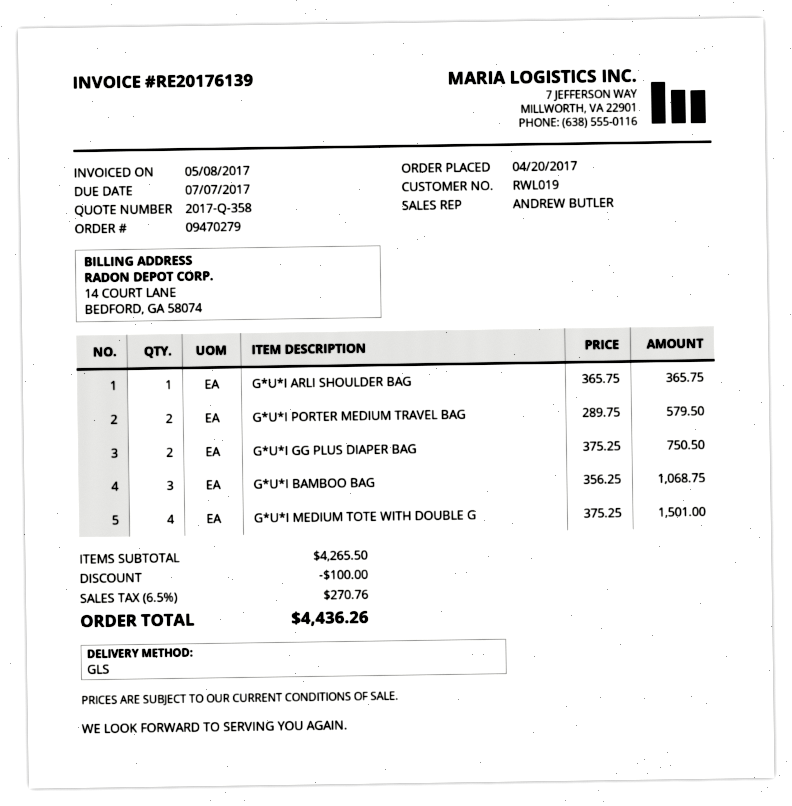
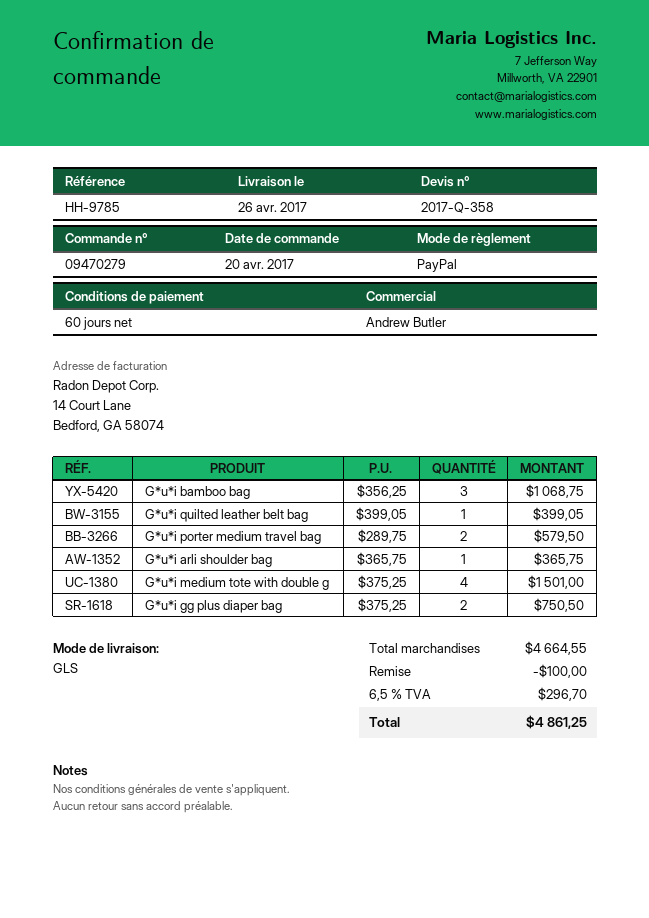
G*u*i quilted leather belt bag: none -> 1 x 399.05 = 399.05
subtotal: 4265.50 -> 4664.55
tax: 6.5% = 270.76 -> 6.5% = 296.70
total: 4436.26 -> 4861.25

